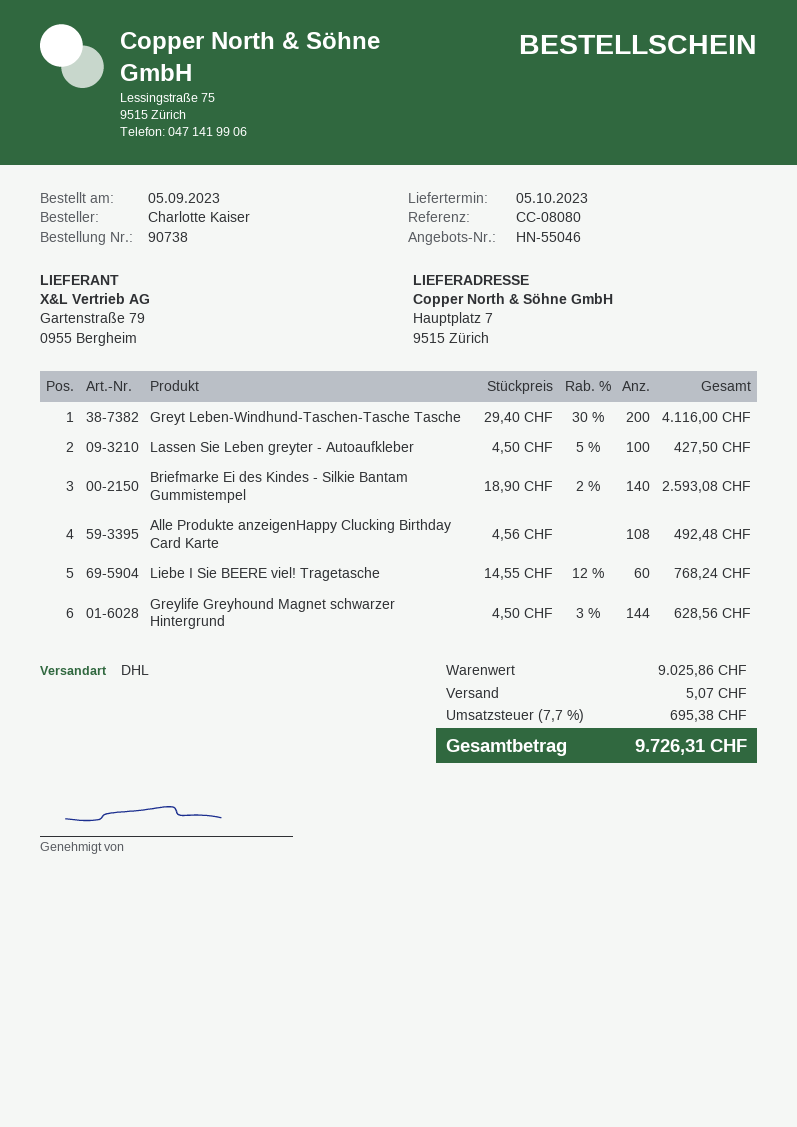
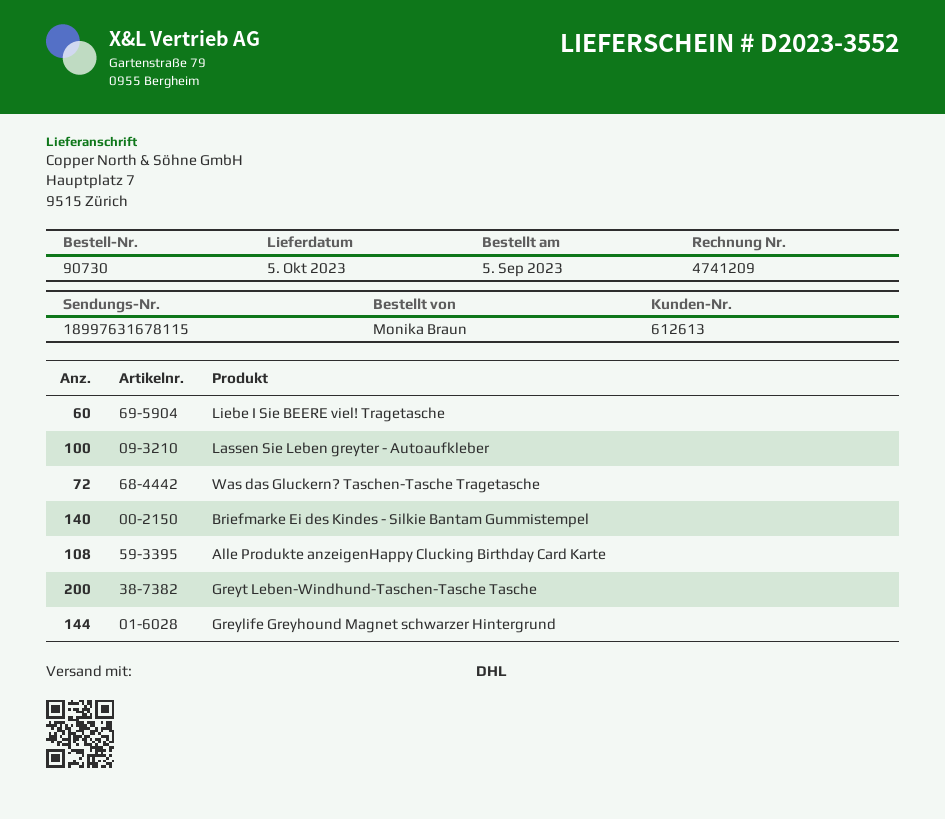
order number: 90738 -> 90730
ordered by: Charlotte Kaiser -> Monika Braun
Was das Gluckern? Taschen-Tasche Tragetasche: none -> 72

